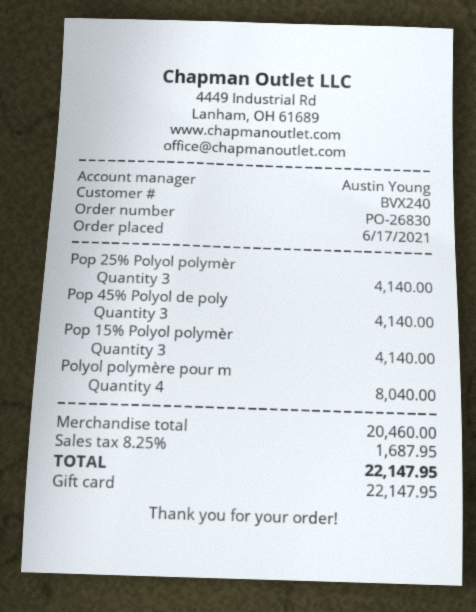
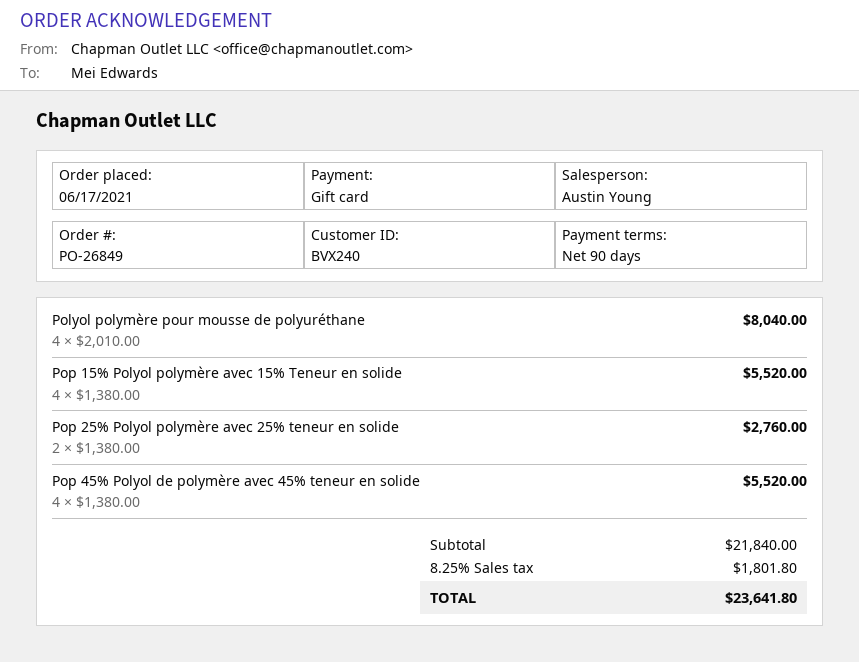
order number: PO-26830 -> PO-26849
Pop 25% Polyol polymèr: 3 for 4140.00 -> 2 for 2760.00
Pop 45% Polyol de poly: 3 for 4140.00 -> 4 for 5520.00
Pop 15% Polyol polymèr: 3 for 4140.00 -> 4 for 5520.00
subtotal: 20460.00 -> 21840.00
tax: 8.25% = 1687.95 -> 8.25% = 1801.80
total: 22147.95 -> 23641.80

